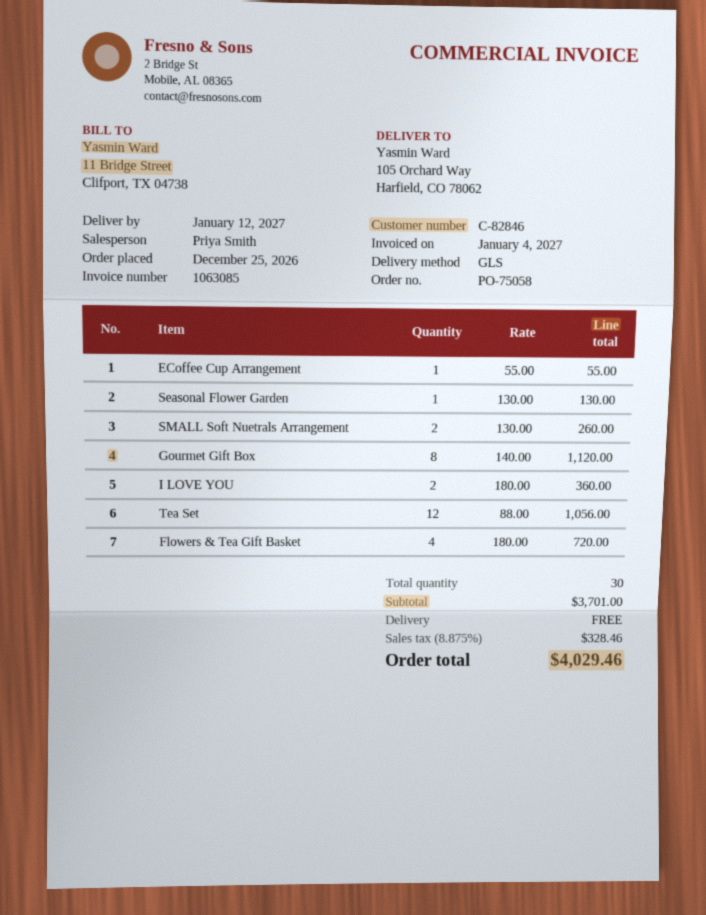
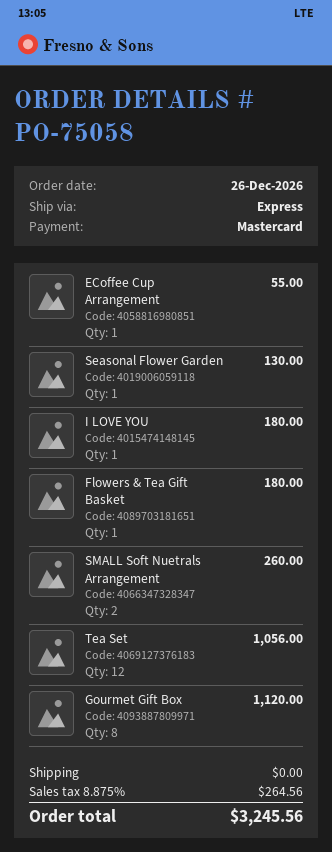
order date: 2026-12-25 -> 2026-12-26
shipping method: GLS -> express
I LOVE YOU: 2 for 360.00 -> 1 for 180.00
Flowers & Tea Gift Basket: 4 for 720.00 -> 1 for 180.00
tax: 8.875% = 328.46 -> 8.875% = 264.56
total: 4029.46 -> 3245.56

